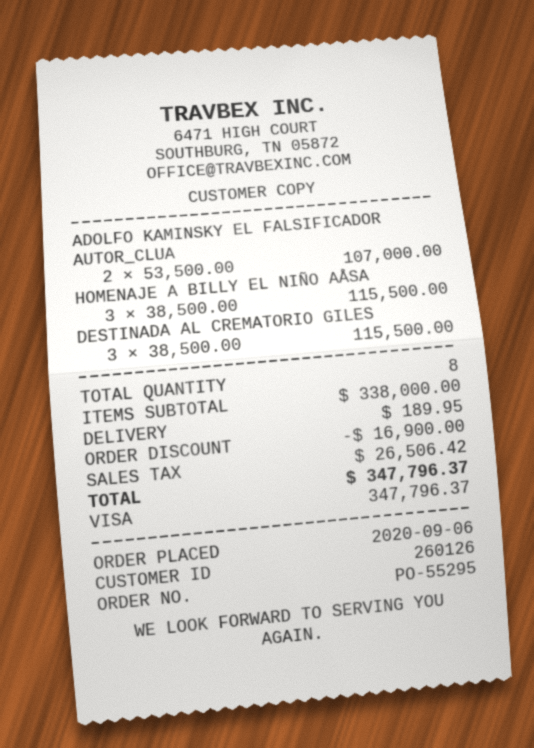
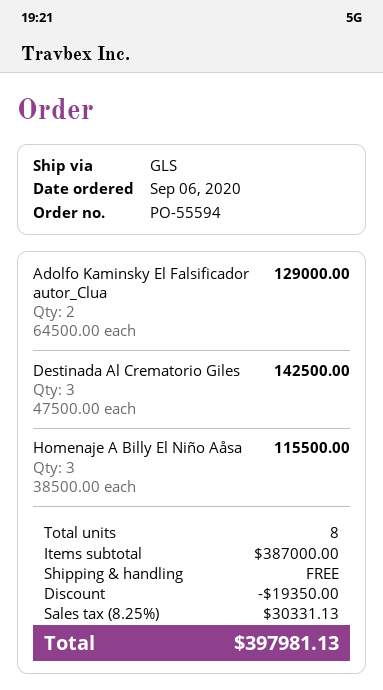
order number: PO-55295 -> PO-55594
ADOLFO KAMINSKY EL FALSIFICADOR AUTOR_CLUA: 2 x 53500.00 = 107000.00 -> 2 x 64500.00 = 129000.00
DESTINADA AL CREMATORIO GILES: 3 x 38500.00 = 115500.00 -> 3 x 47500.00 = 142500.00
subtotal: 338000.00 -> 387000.00
discount: 16900.00 -> 19350.00
shipping: 189.95 -> 0.00
tax: 26506.42 -> 30331.13
total: 347796.37 -> 397981.13

